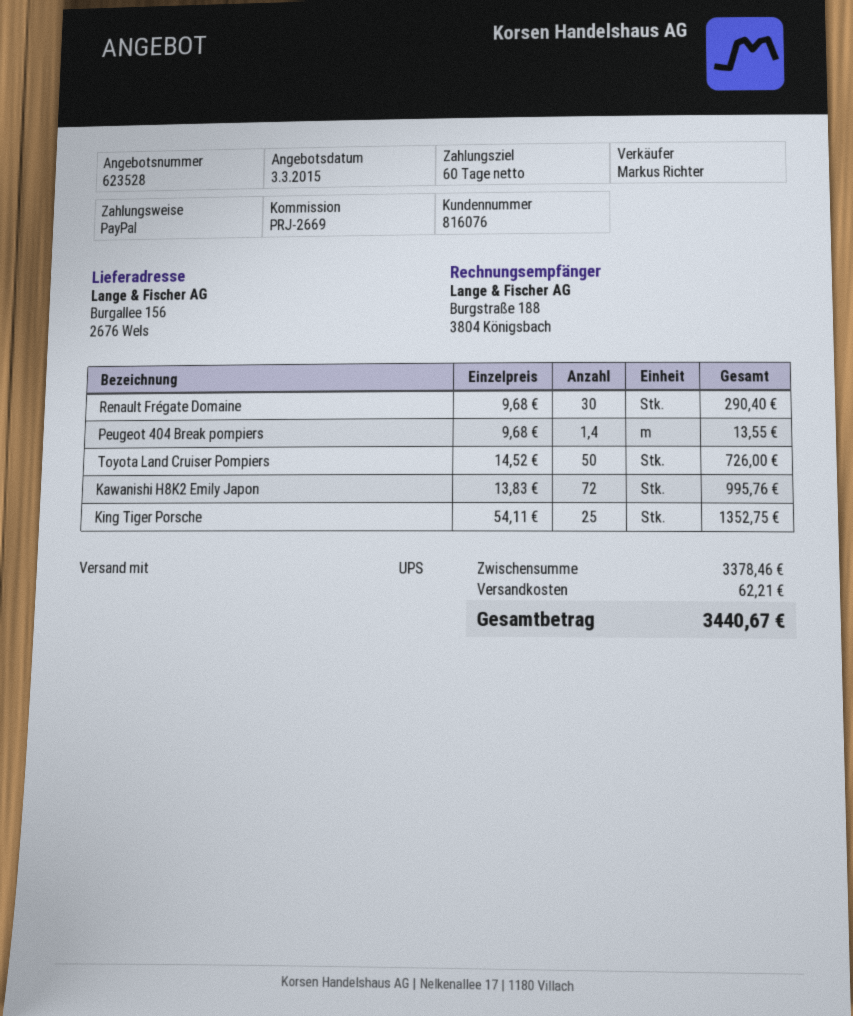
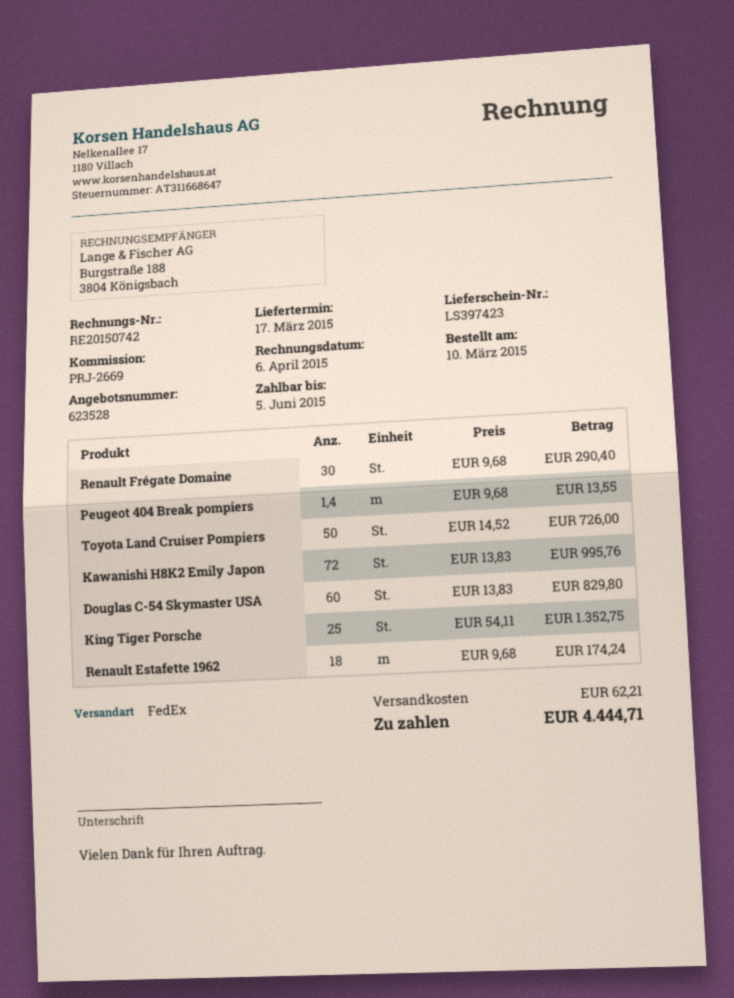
shipping method: UPS -> FedEx
Douglas C-54 Skymaster USA: none -> 60 x 13.83 = 829.80
Renault Estafette 1962: none -> 18 x 9.68 = 174.24
total: 3440.67 -> 4444.71

